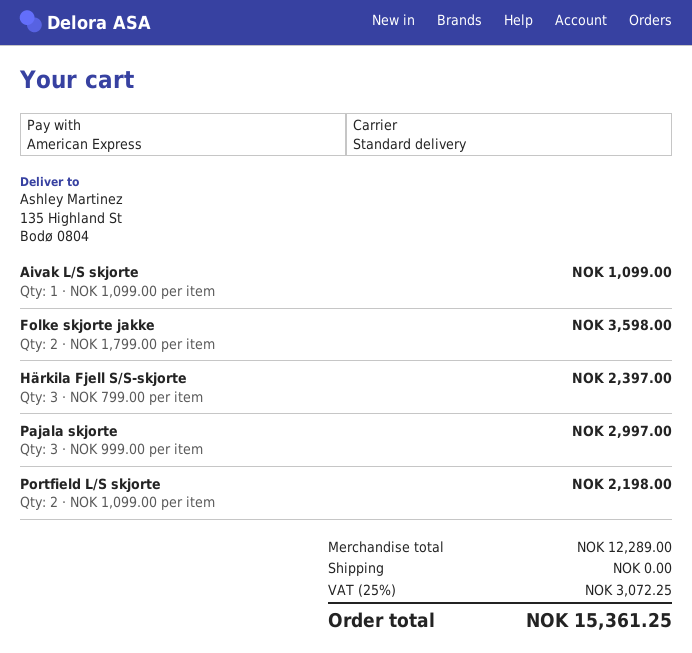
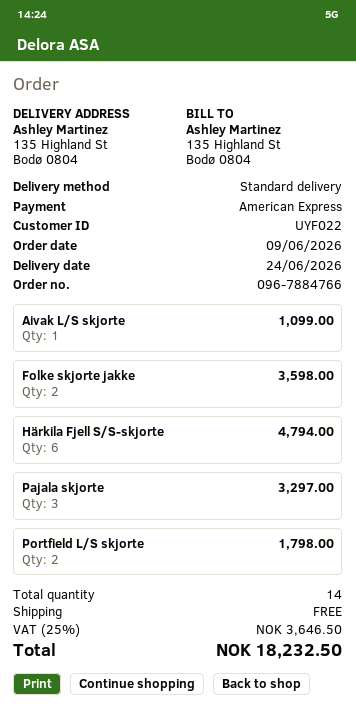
Härkila Fjell S/S-skjorte: 3 for 2397.00 -> 6 for 4794.00
Pajala skjorte: 3 for 2997.00 -> 3 for 3297.00
Portfield L/S skjorte: 2 for 2198.00 -> 2 for 1798.00
tax: 25% = 3072.25 -> 25% = 3646.50
total: 15361.25 -> 18232.50

